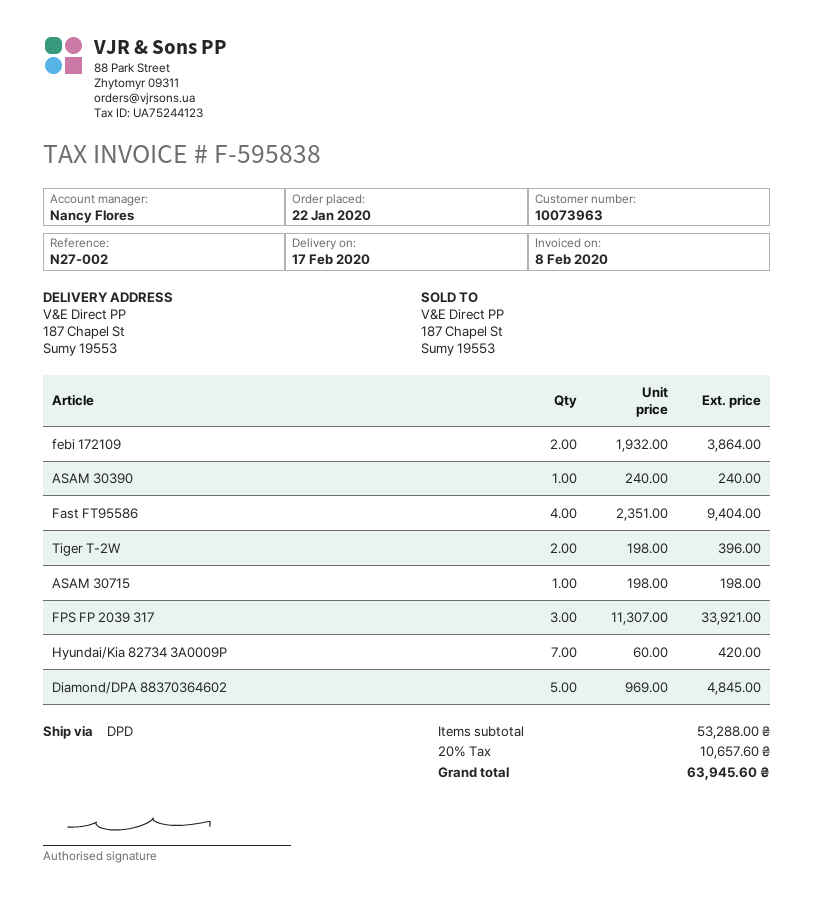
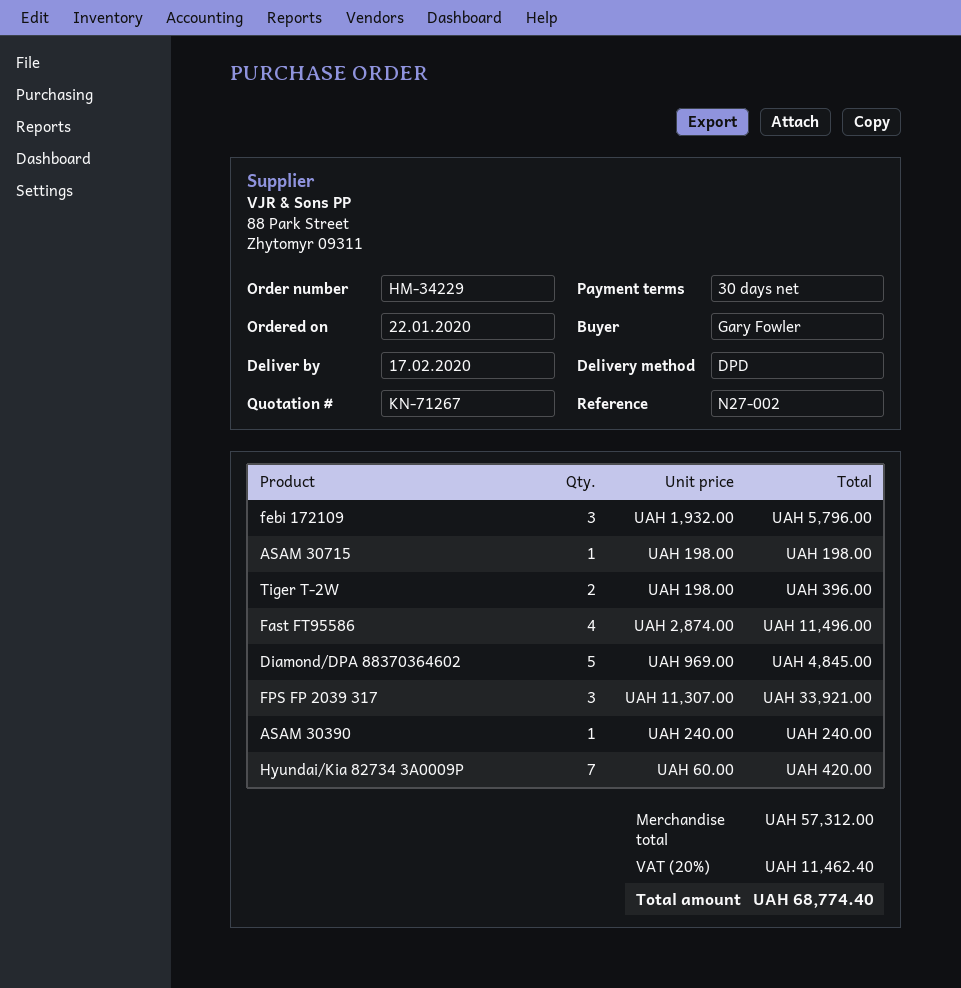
febi 172109: 2 x 1932.00 = 3864.00 -> 3 x 1932.00 = 5796.00
Fast FT95586: 4 x 2351.00 = 9404.00 -> 4 x 2874.00 = 11496.00
subtotal: 53288.00 -> 57312.00
tax: 20% = 10657.60 -> 20% = 11462.40
total: 63945.60 -> 68774.40

